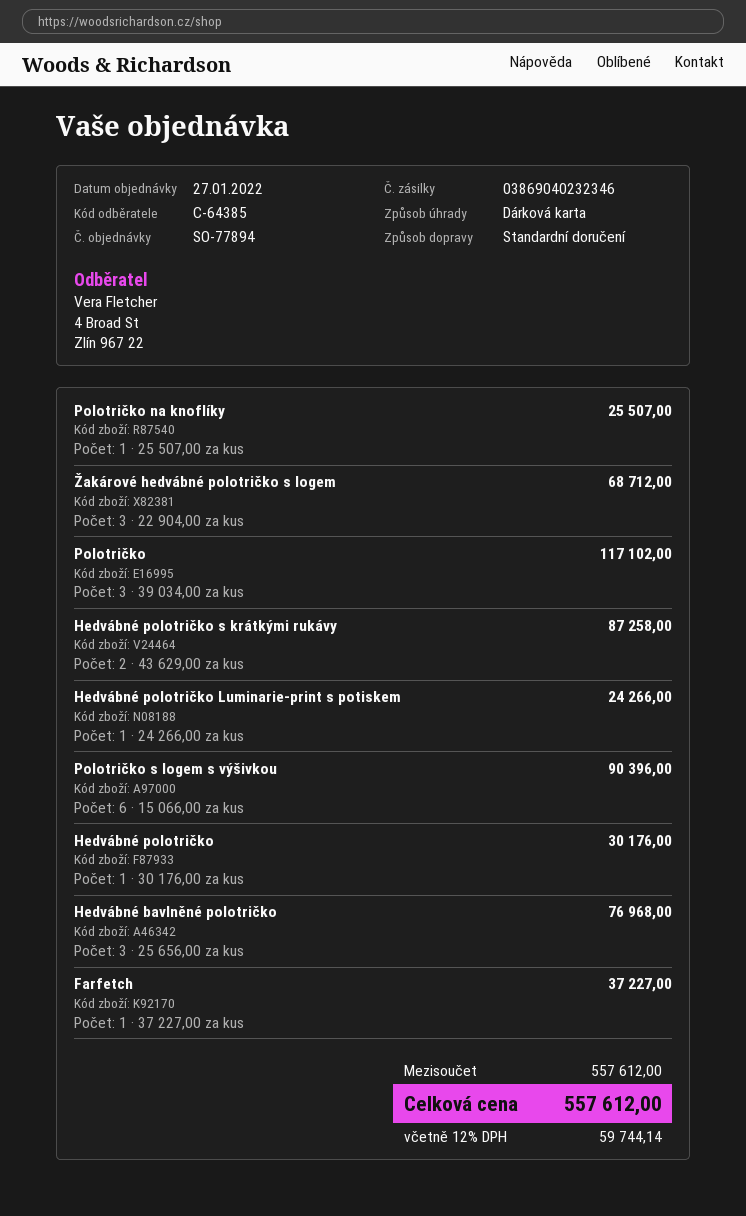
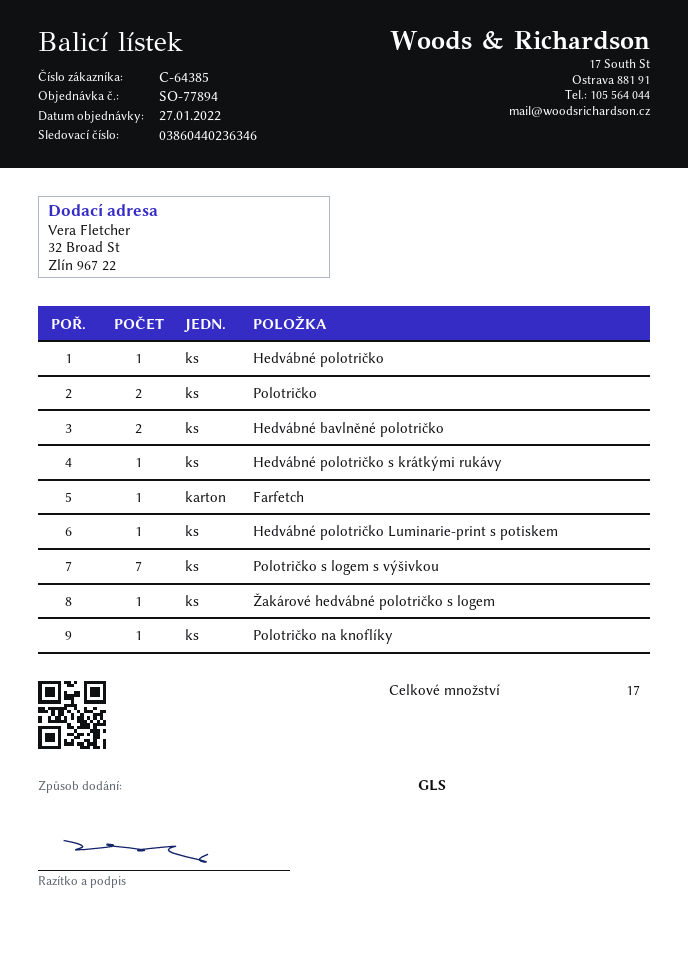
shipping method: standard -> GLS
tracking number: 03869040232346 -> 03860440236346
Žakárové hedvábné polotričko s logem: 3 -> 1
Polotričko: 3 -> 2
Hedvábné polotričko s krátkými rukávy: 2 -> 1
Polotričko s logem s výšivkou: 6 -> 7
Hedvábné bavlněné polotričko: 3 -> 2

